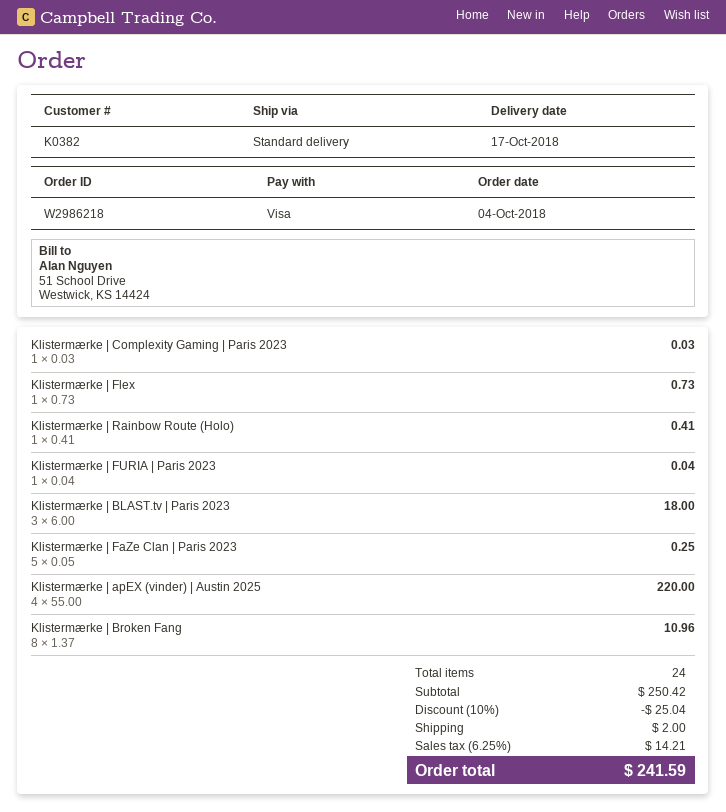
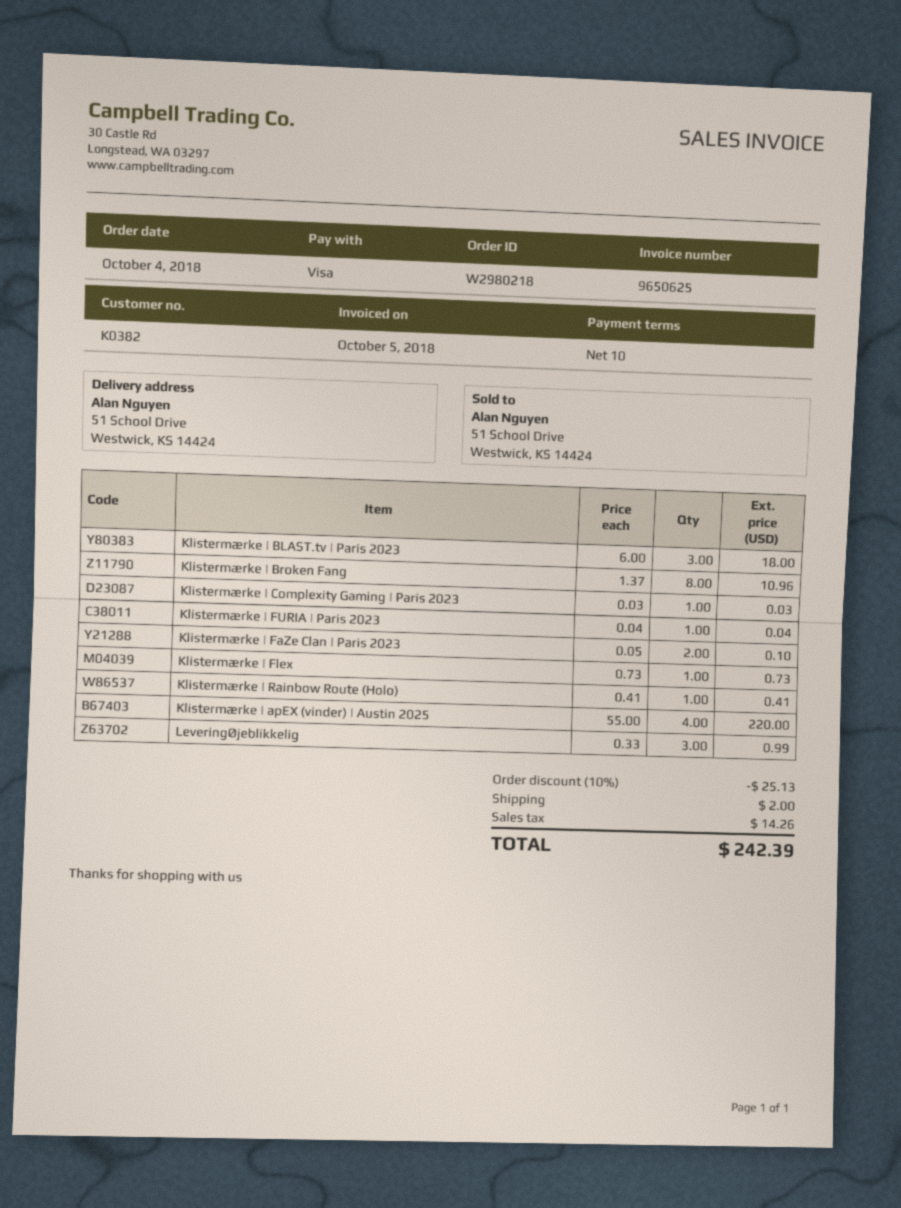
order number: W2986218 -> W2980218
Klistermærke | FaZe Clan | Paris 2023: 5 x 0.05 = 0.25 -> 2 x 0.05 = 0.10
LeveringØjeblikkelig: none -> 3 x 0.33 = 0.99
discount: 10% = 25.04 -> 10% = 25.13
tax: 14.21 -> 14.26
total: 241.59 -> 242.39

